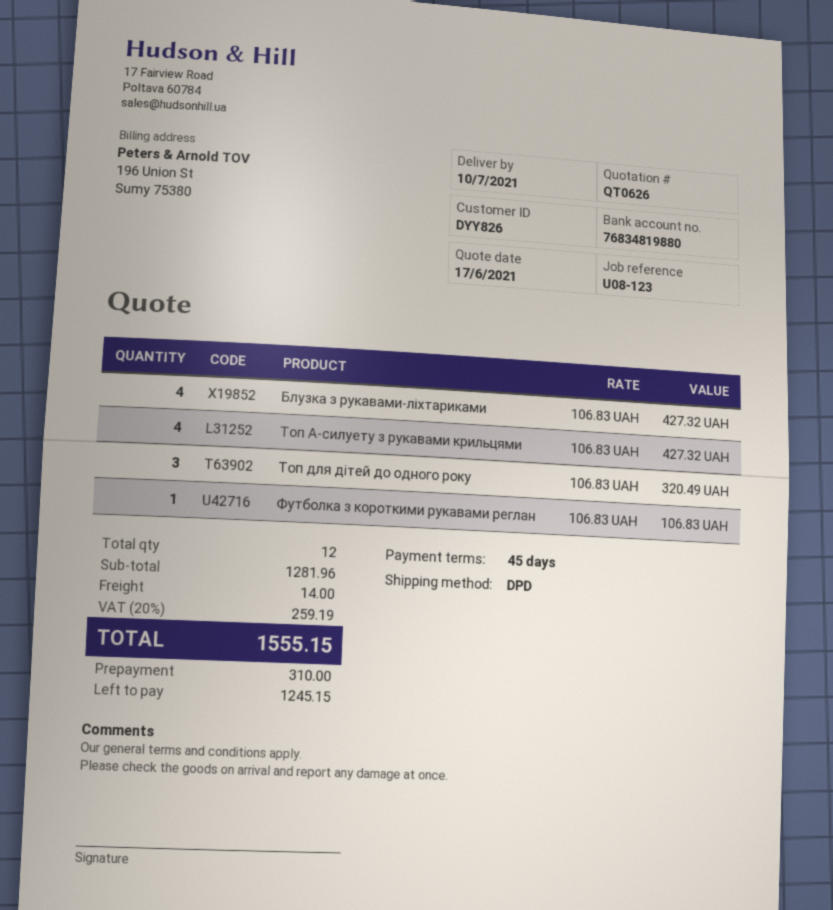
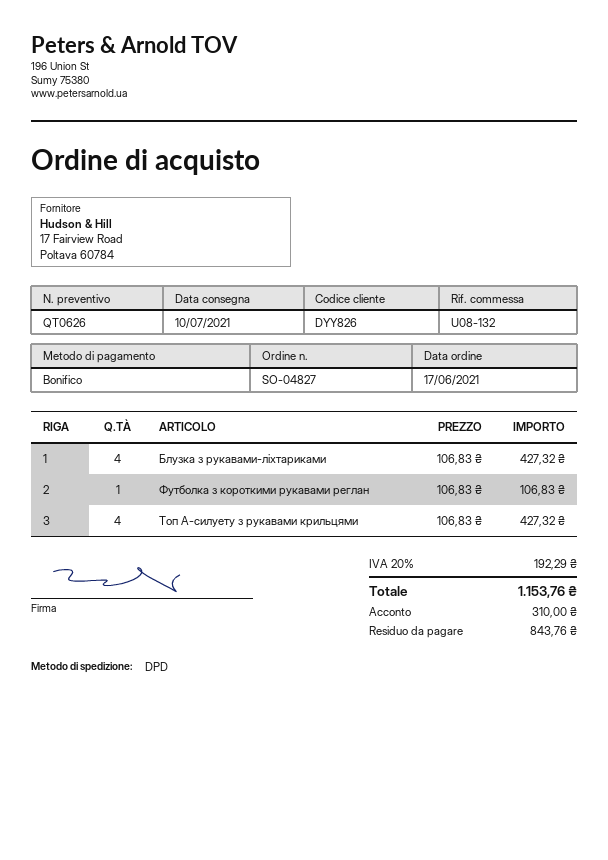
reference: U08-123 -> U08-132
Топ для дітей до одного року: 3 x 106.83 = 320.49 -> none
shipping: 14.00 -> none
tax: 20% = 259.19 -> 20% = 192.29
total: 1555.15 -> 1153.76
balance: 1245.15 -> 843.76

